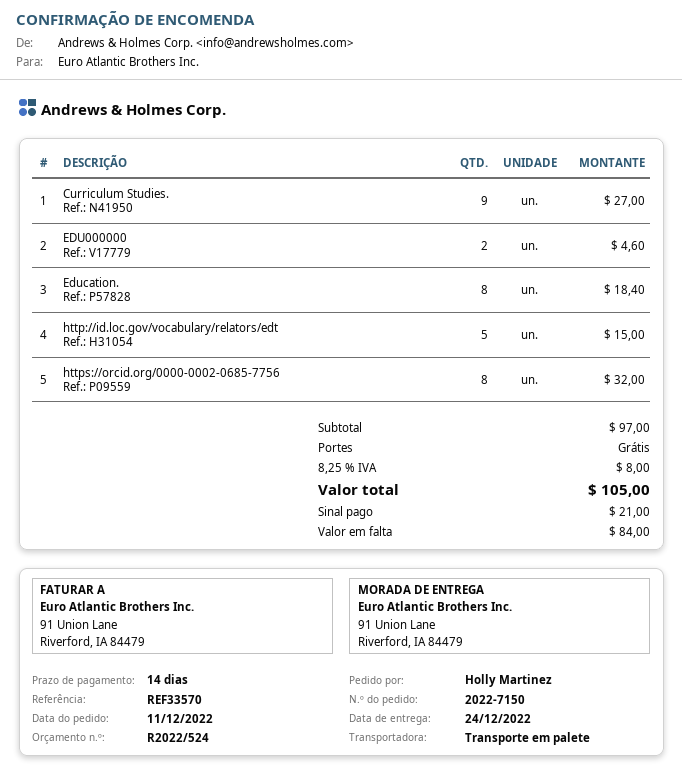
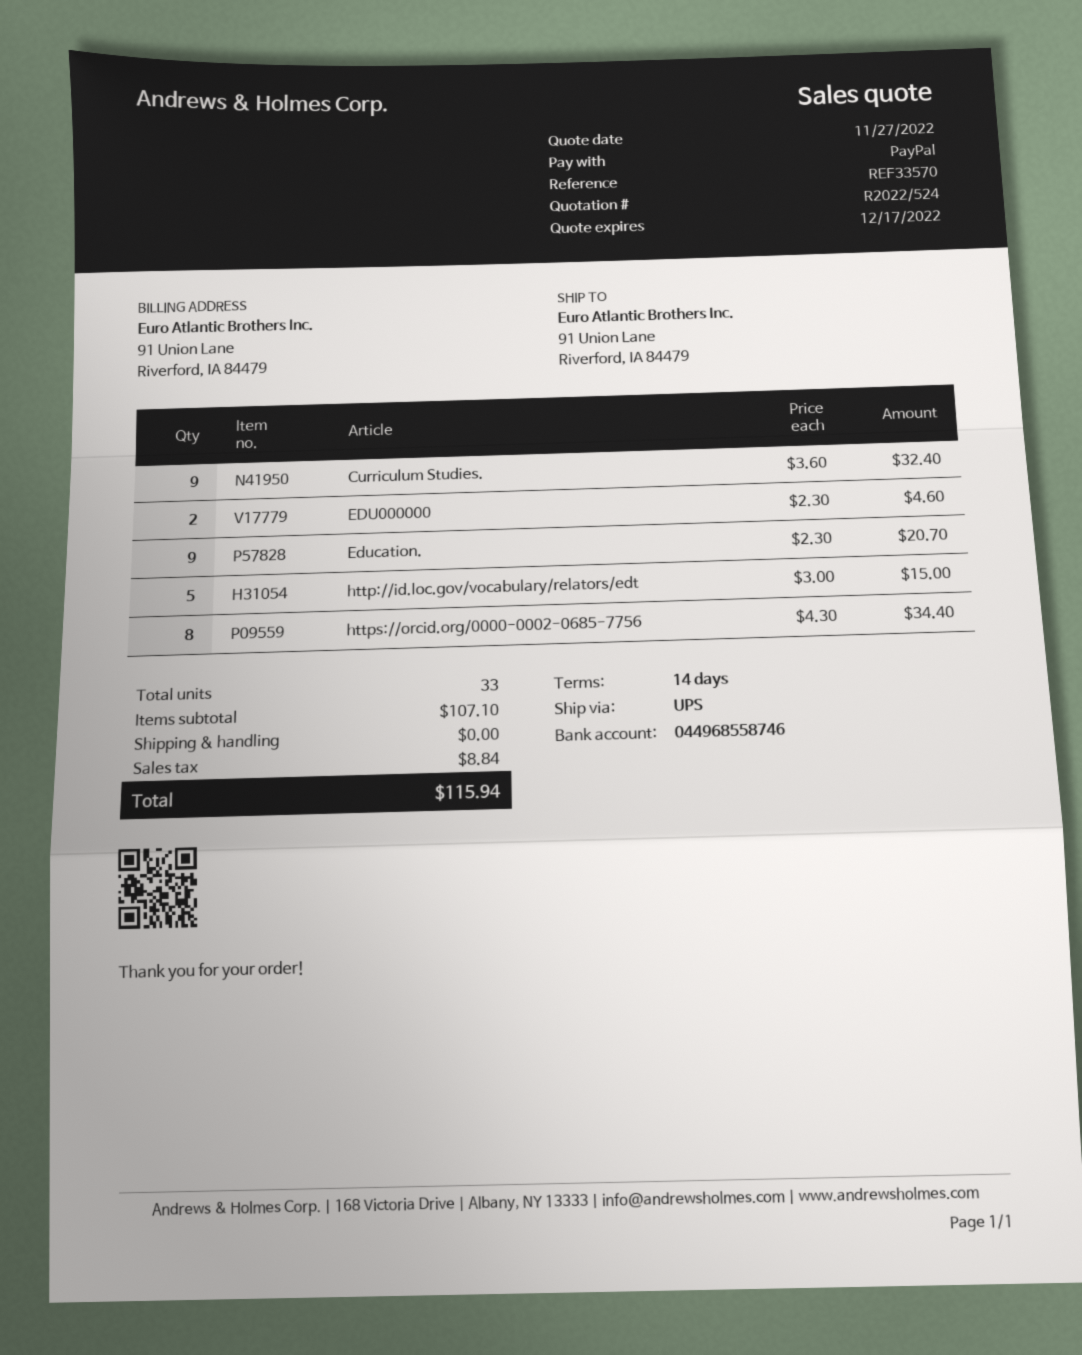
shipping method: pallet freight -> UPS
Curriculum Studies.: 9 for 27.00 -> 9 for 32.40
Education.: 8 for 18.40 -> 9 for 20.70
https://orcid.org/0000-0002-0685-7756: 8 for 32.00 -> 8 for 34.40
subtotal: 97.00 -> 107.10
tax: 8.00 -> 8.84
total: 105.00 -> 115.94

